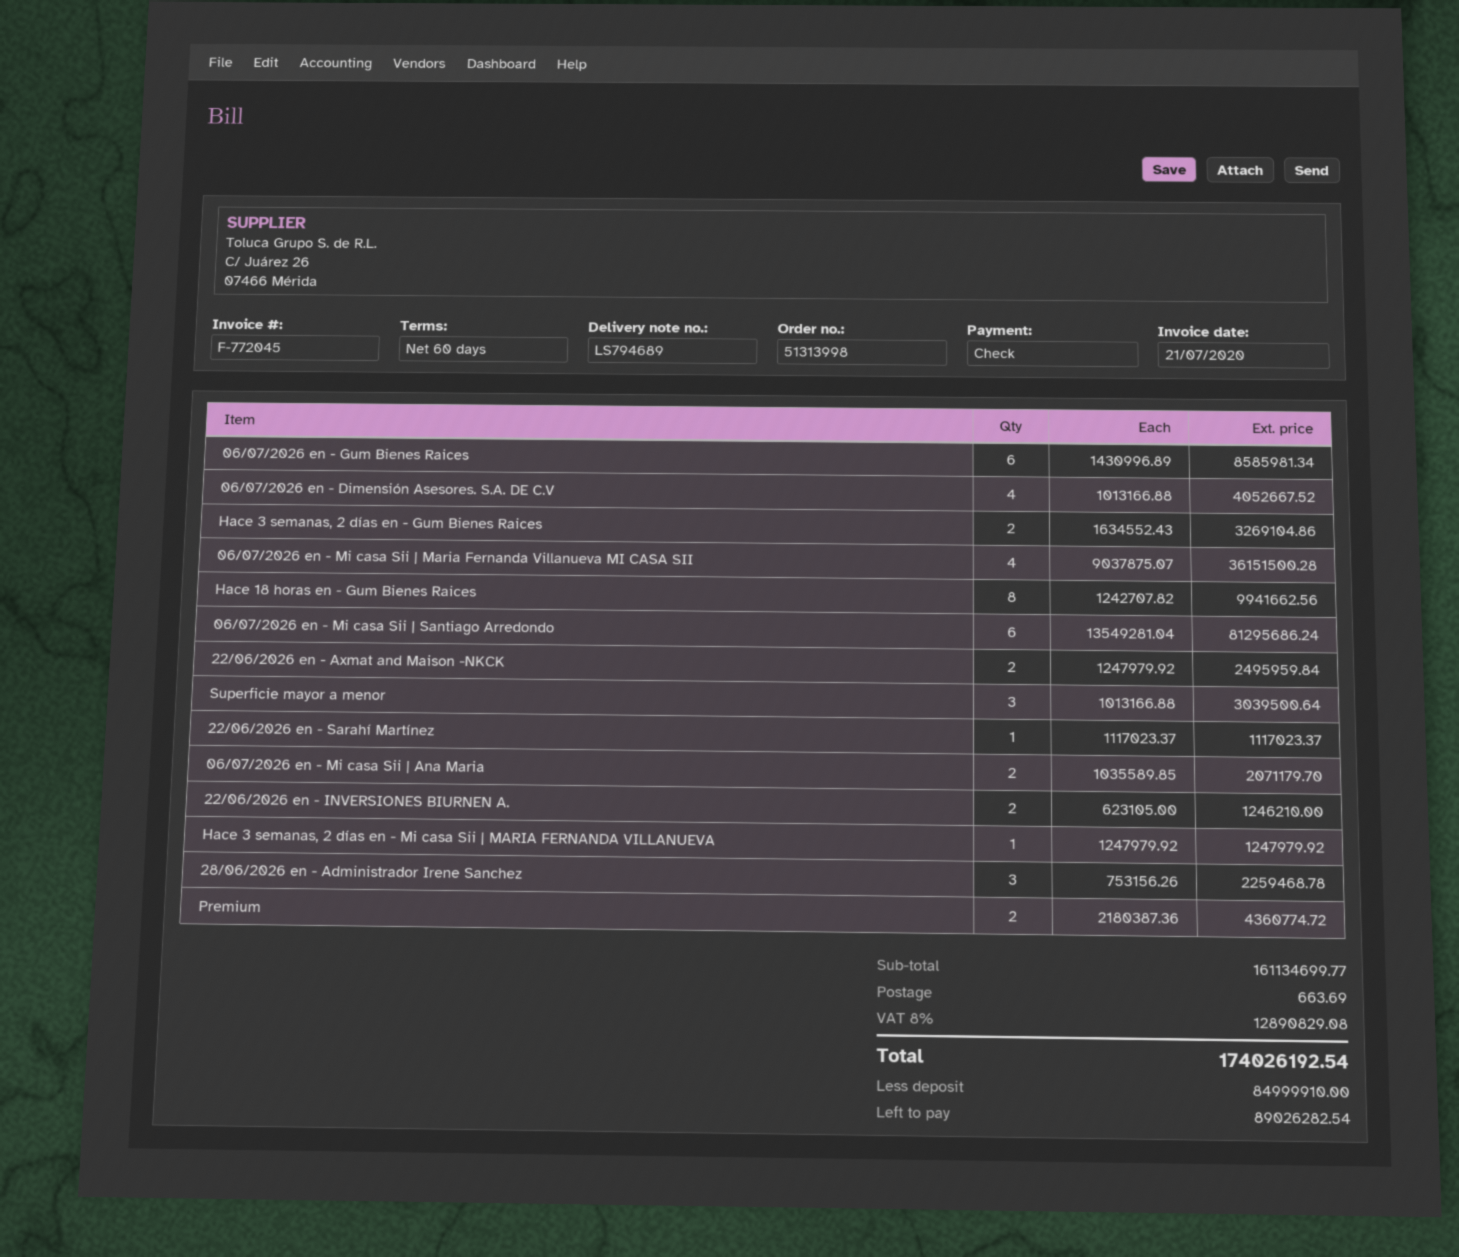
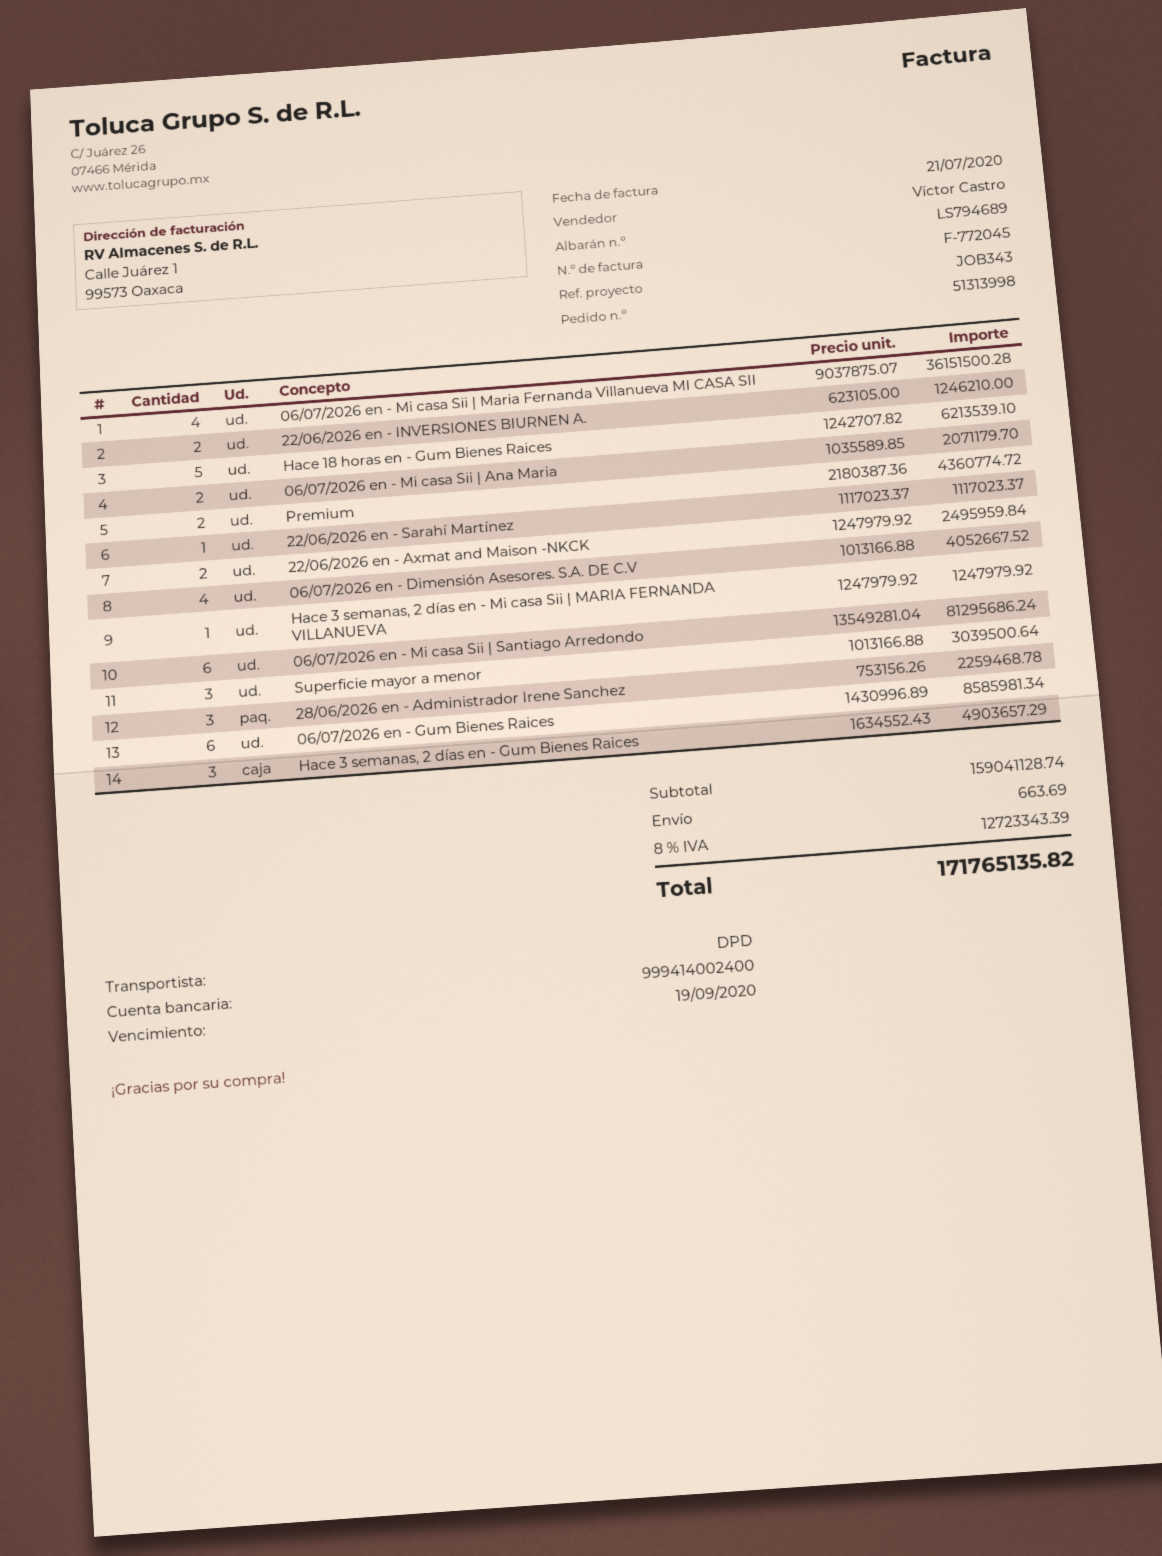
Hace 3 semanas, 2 días en - Gum Bienes Raices: 2 x 1634552.43 = 3269104.86 -> 3 x 1634552.43 = 4903657.29
Hace 18 horas en - Gum Bienes Raices: 8 x 1242707.82 = 9941662.56 -> 5 x 1242707.82 = 6213539.10
subtotal: 161134699.77 -> 159041128.74
tax: 8% = 12890829.08 -> 8% = 12723343.39
total: 174026192.54 -> 171765135.82

